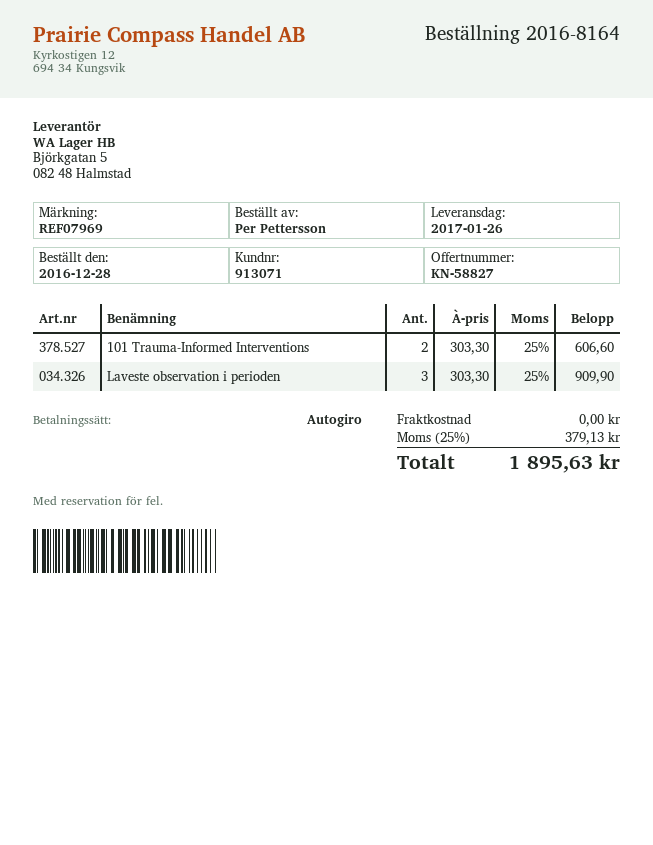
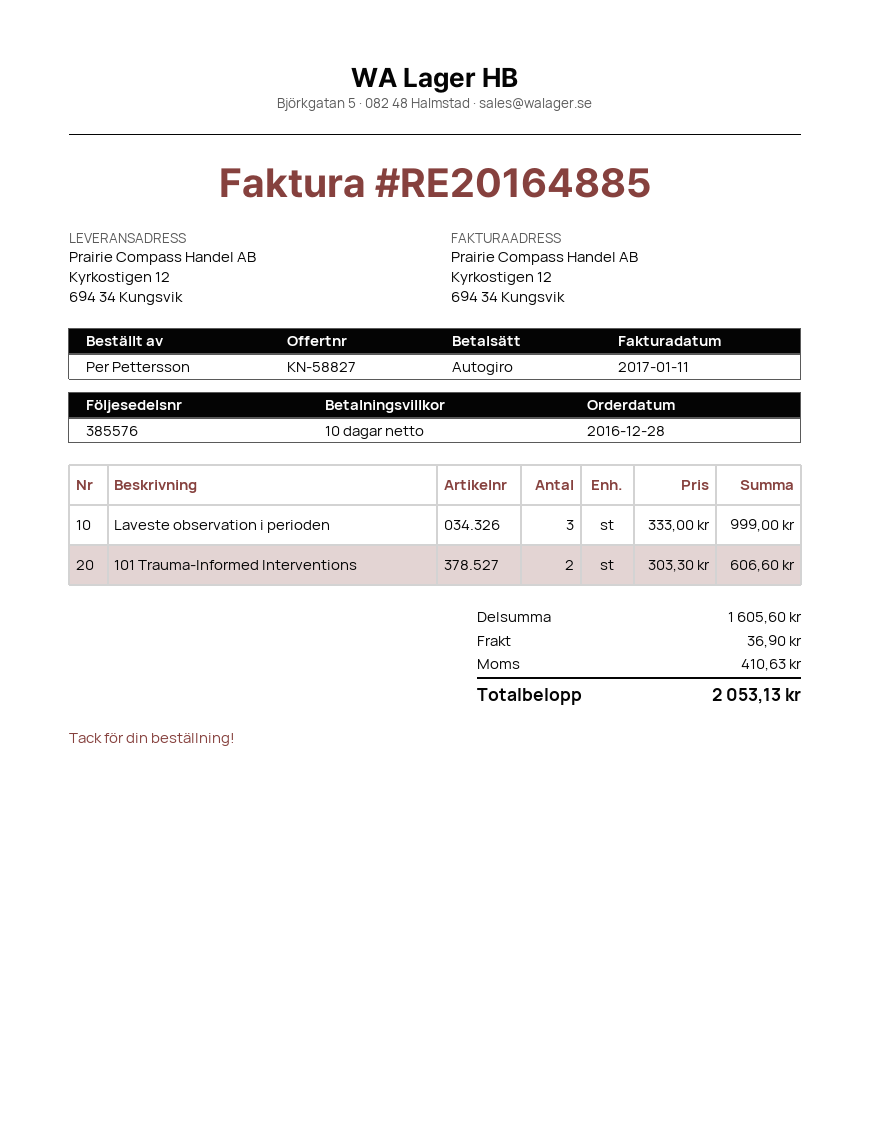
Laveste observation i perioden: 3 x 303.30 = 909.90 -> 3 x 333.00 = 999.00
shipping: 0.00 -> 36.90
tax: 379.13 -> 410.63
total: 1895.63 -> 2053.13

